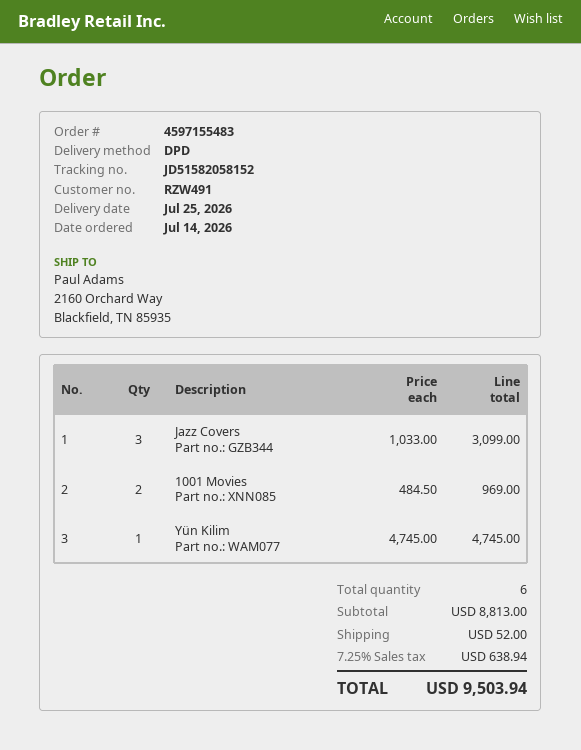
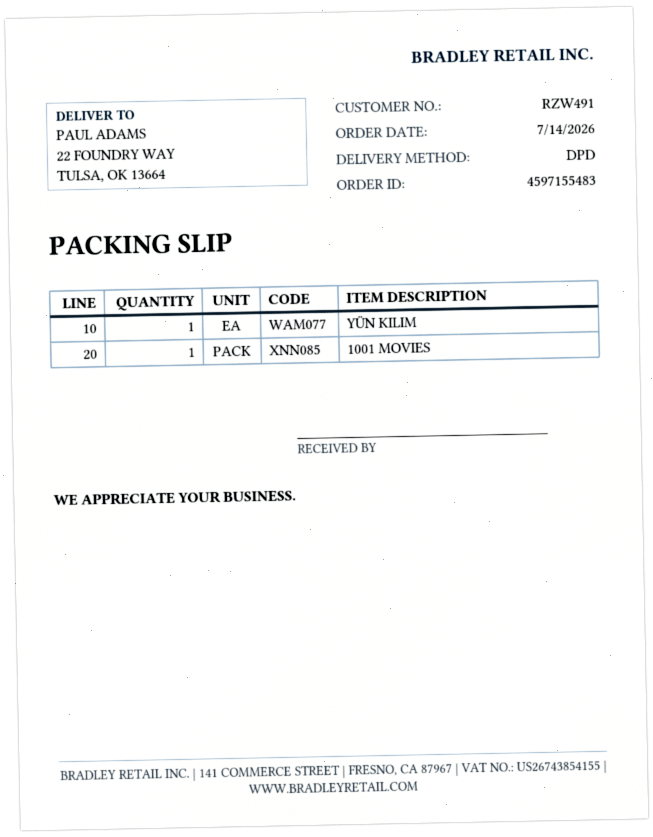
ship to: 2160 Orchard Way, Blackfield, TN 85935 -> 22 FOUNDRY WAY, TULSA, OK 13664
Jazz Covers: 3 -> none
1001 Movies: 2 -> 1

